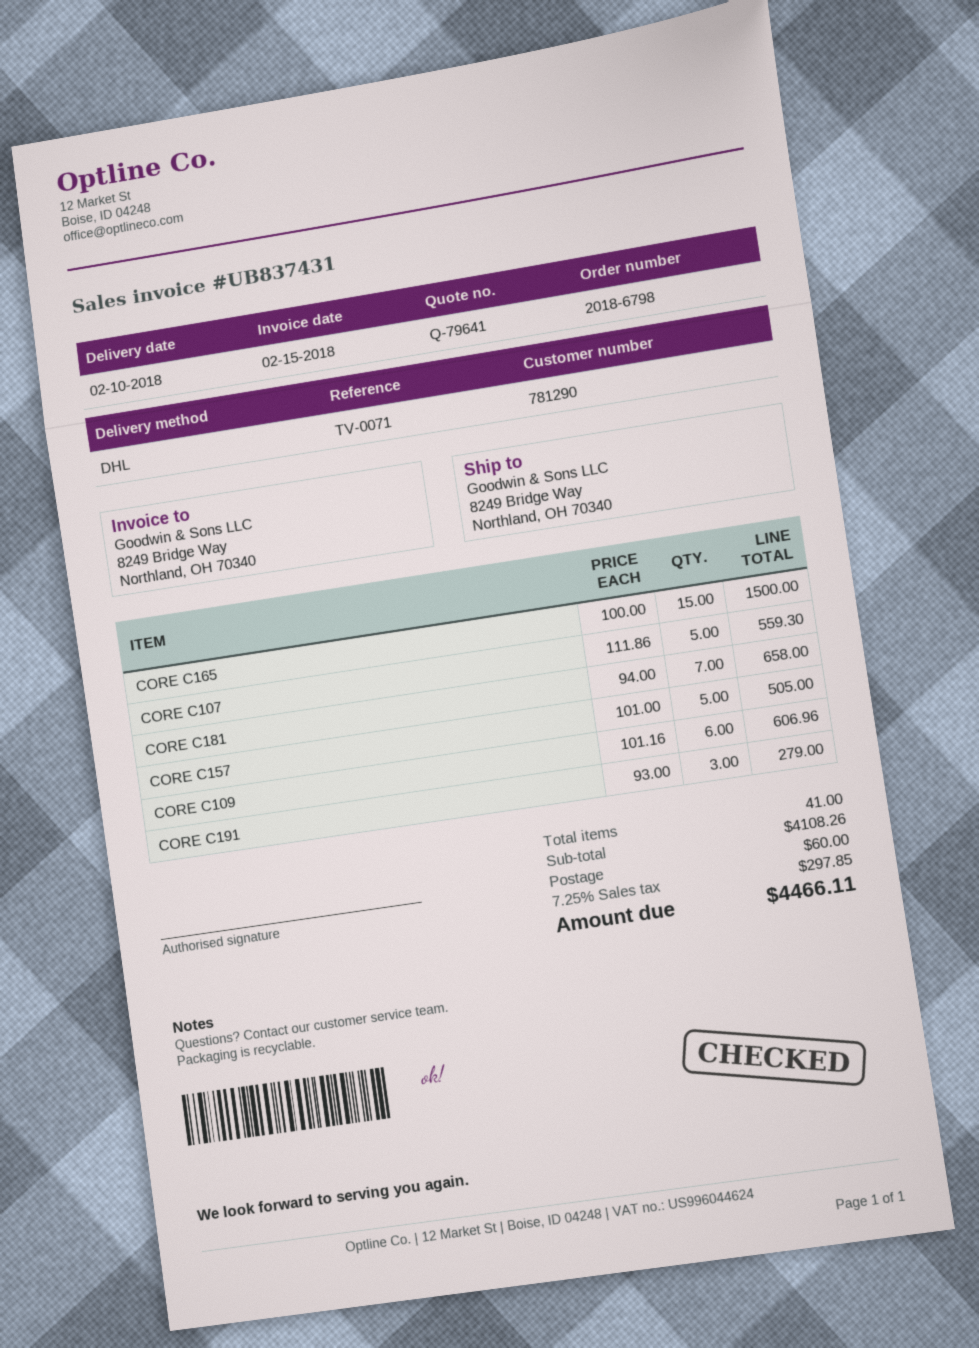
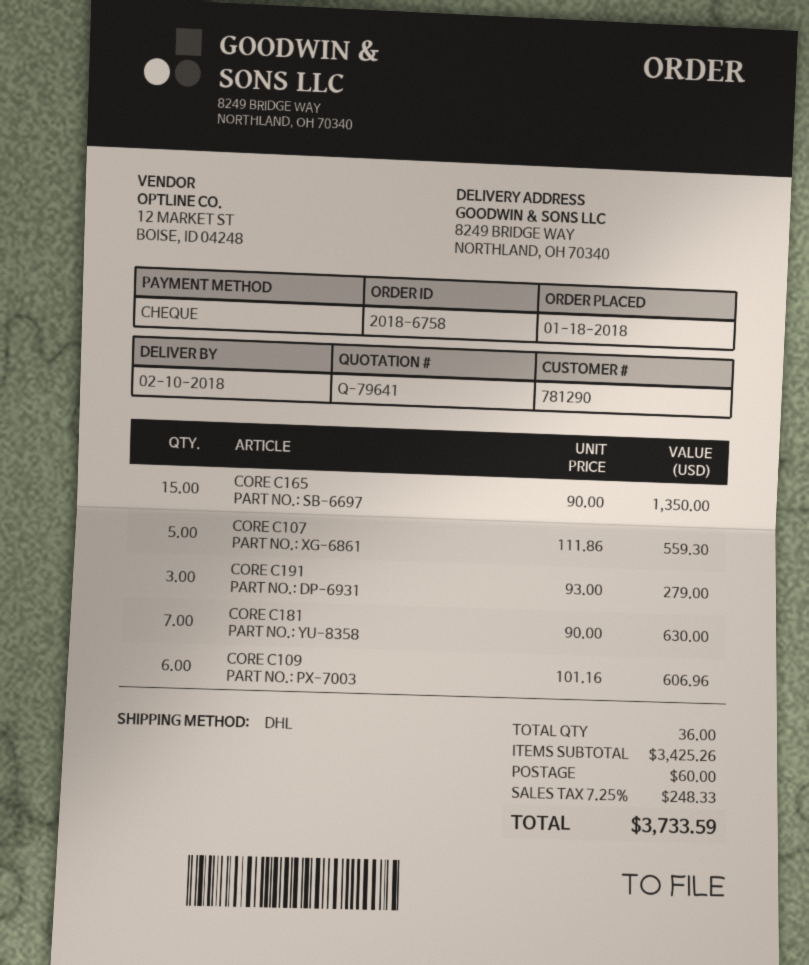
order number: 2018-6798 -> 2018-6758
CORE C165: 15 x 100.00 = 1500.00 -> 15 x 90.00 = 1350.00
CORE C181: 7 x 94.00 = 658.00 -> 7 x 90.00 = 630.00
CORE C157: 5 x 101.00 = 505.00 -> none
total quantity: 41 -> 36
subtotal: 4108.26 -> 3425.26
tax: 7.25% = 297.85 -> 7.25% = 248.33
total: 4466.11 -> 3733.59

